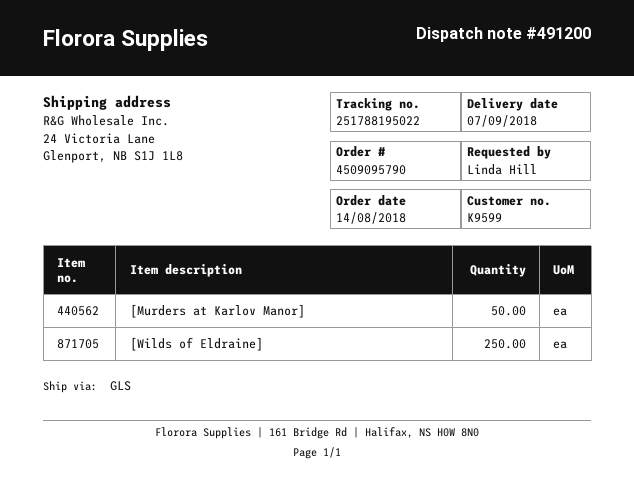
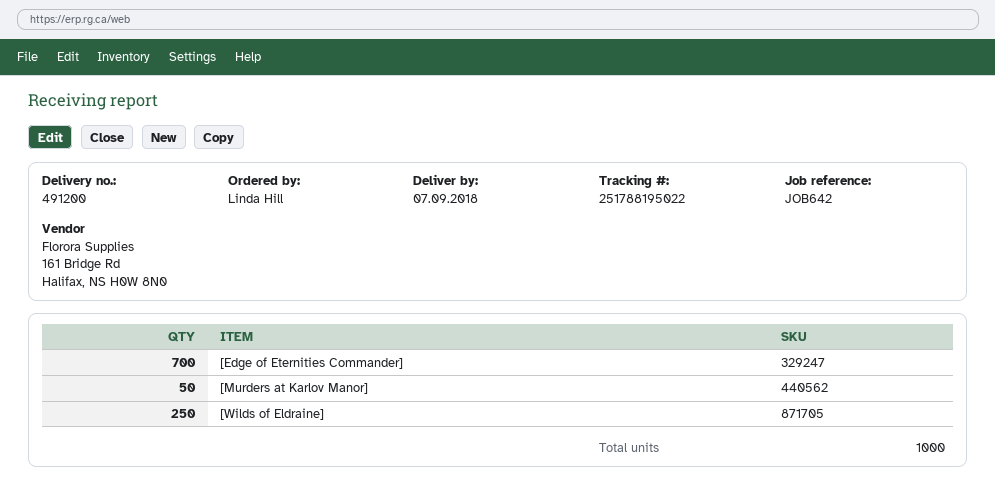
[Edge of Eternities Commander]: none -> 700

